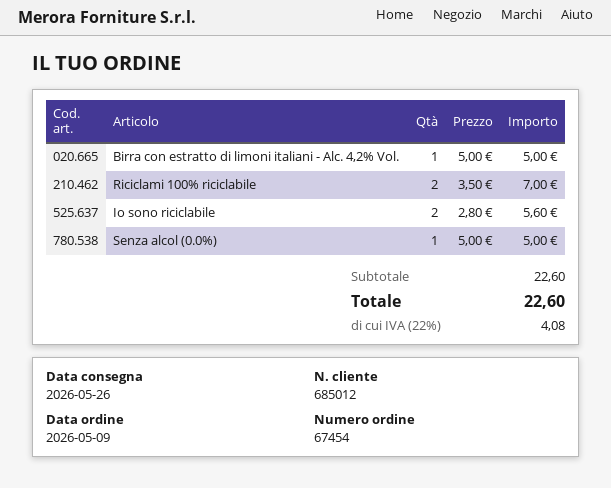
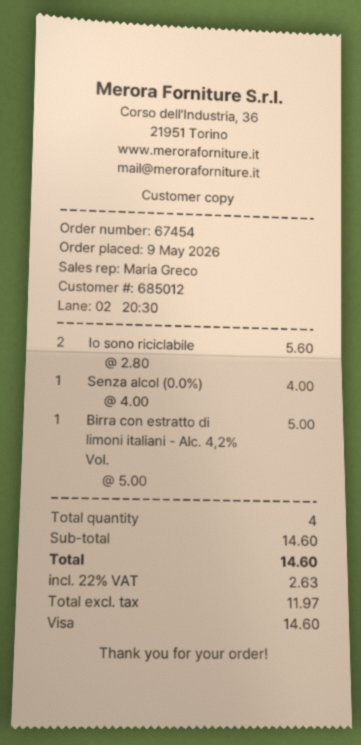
Riciclami 100% riciclabile: 2 x 3.50 = 7.00 -> none
Senza alcol (0.0%): 1 x 5.00 = 5.00 -> 1 x 4.00 = 4.00
subtotal: 22.60 -> 14.60
tax: 22% = 4.08 -> 22% = 2.63
total: 22.60 -> 14.60

